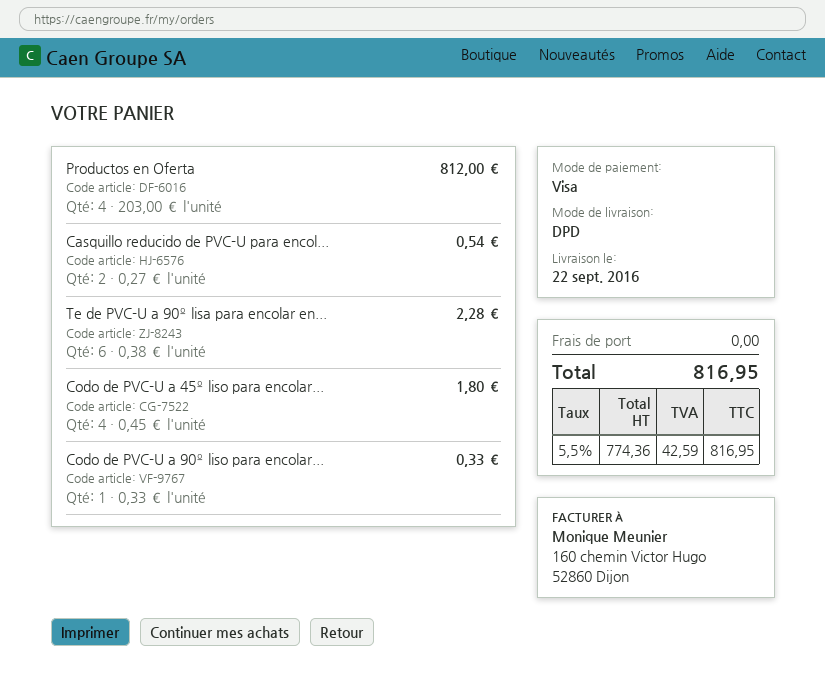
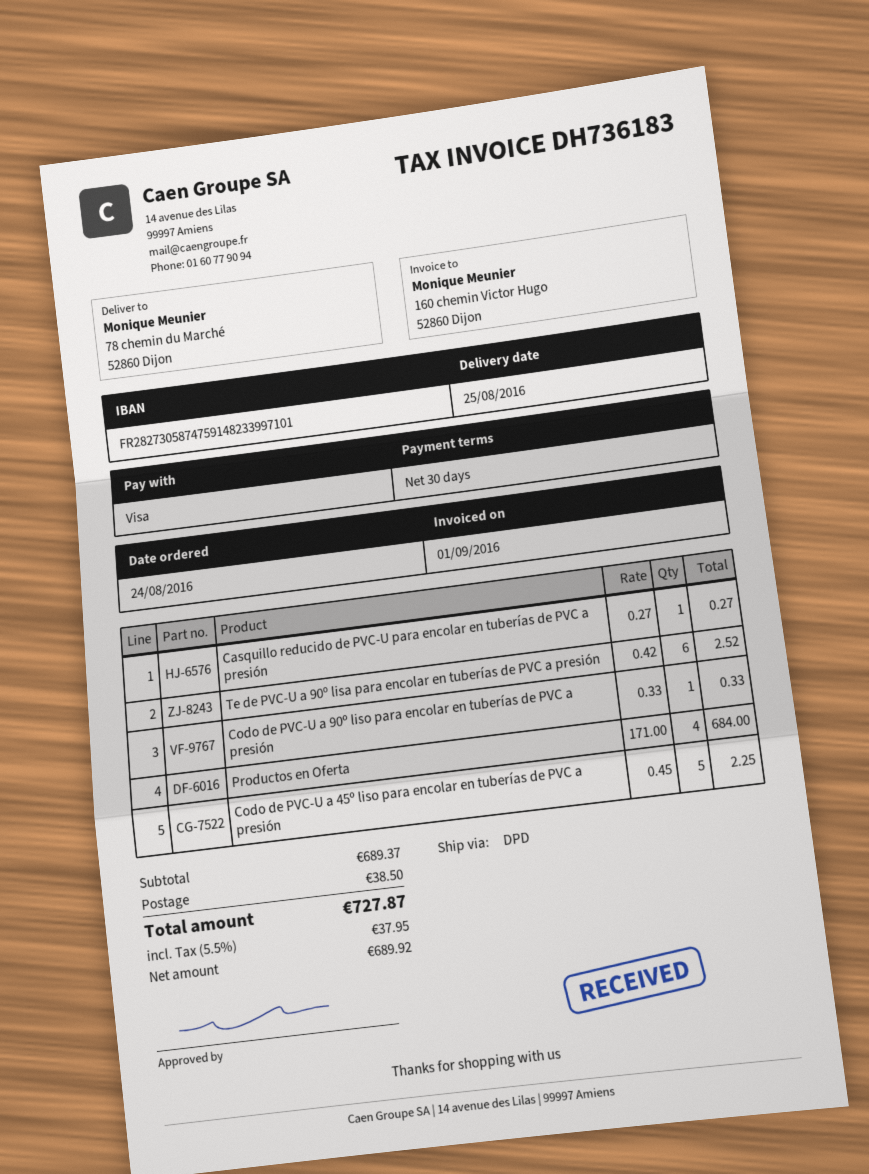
delivery date: 2016-09-22 -> 2016-08-25
Productos en Oferta: 4 x 203.00 = 812.00 -> 4 x 171.00 = 684.00
Casquillo reducido de PVC-U para encol...: 2 x 0.27 = 0.54 -> 1 x 0.27 = 0.27
Te de PVC-U a 90º lisa para encolar en...: 6 x 0.38 = 2.28 -> 6 x 0.42 = 2.52
Codo de PVC-U a 45º liso para encolar...: 4 x 0.45 = 1.80 -> 5 x 0.45 = 2.25
shipping: 0.00 -> 38.50
net: 774.36 -> 689.92
tax: 5.5% = 42.59 -> 5.5% = 37.95
total: 816.95 -> 727.87

